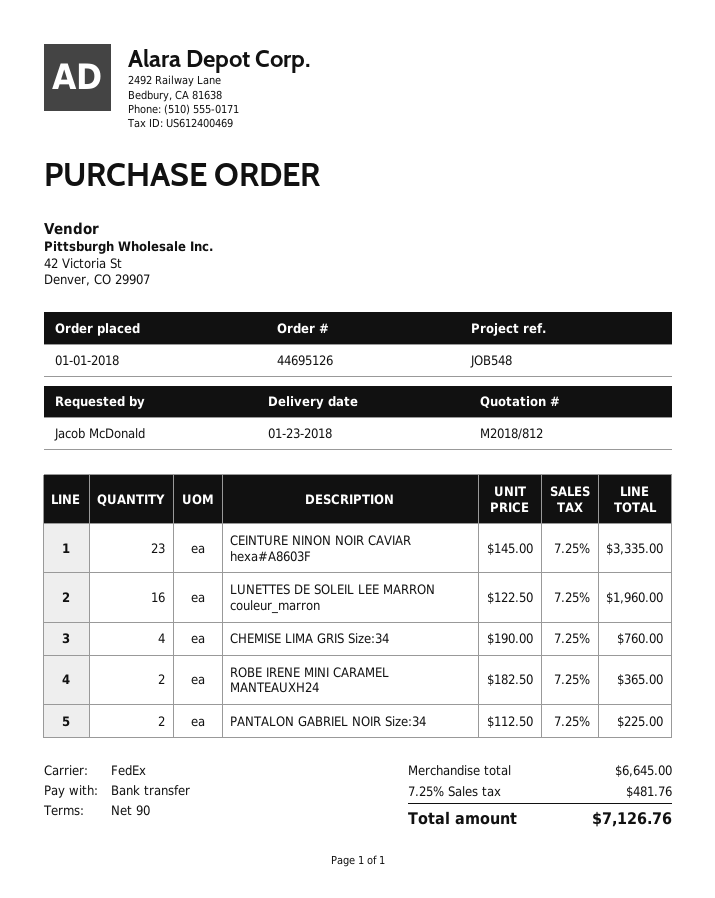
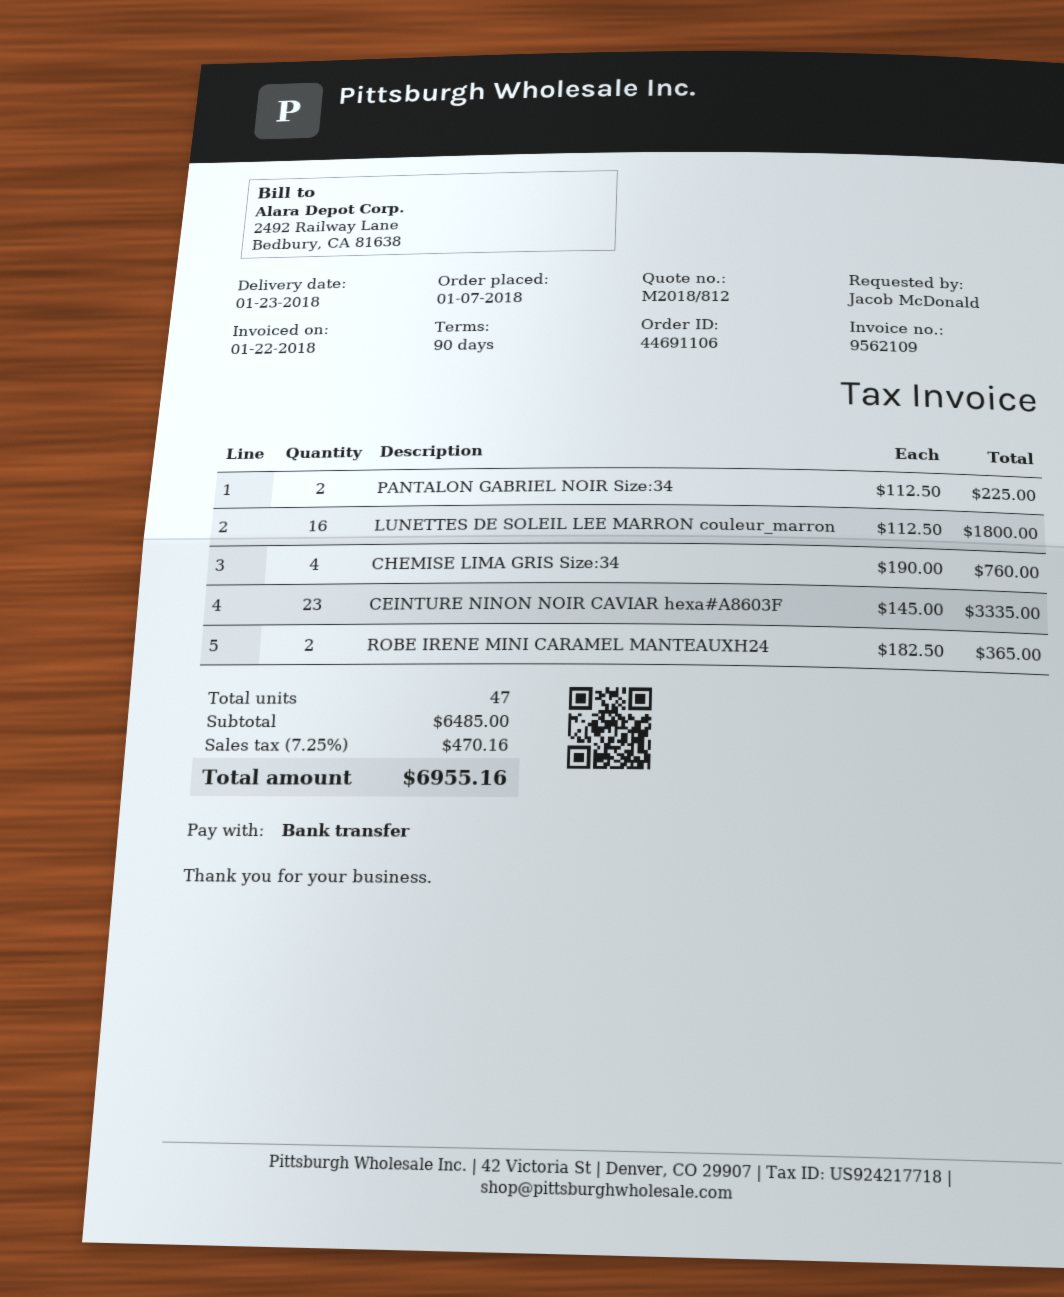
order number: 44695126 -> 44691106
order date: 2018-01-01 -> 2018-01-07
LUNETTES DE SOLEIL LEE MARRON couleur_marron: 16 x 122.50 = 1960.00 -> 16 x 112.50 = 1800.00
subtotal: 6645.00 -> 6485.00
tax: 7.25% = 481.76 -> 7.25% = 470.16
total: 7126.76 -> 6955.16

